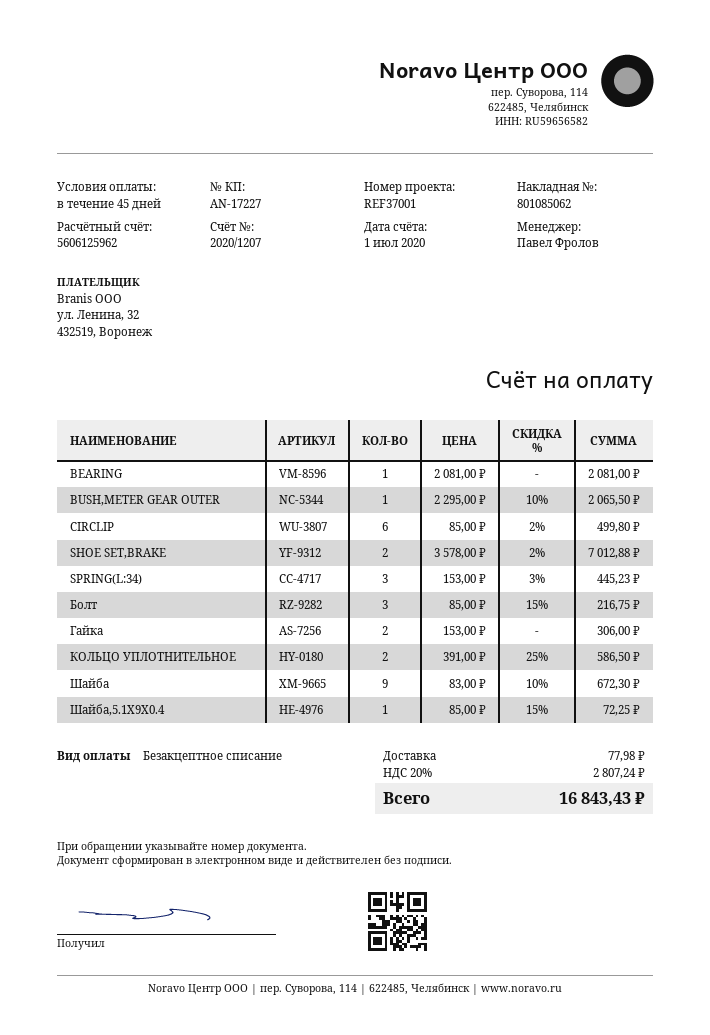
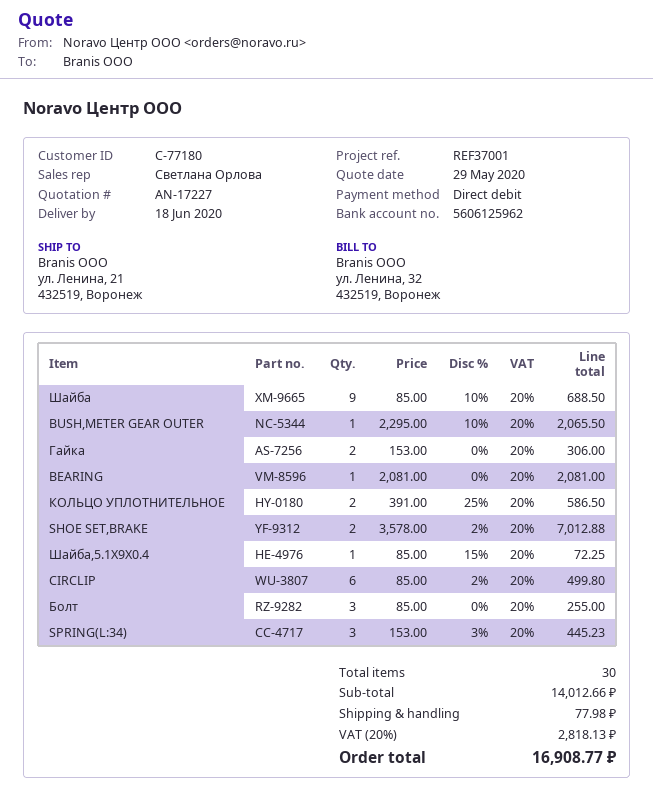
sales rep: Павел Фролов -> Светлана Орлова
Болт: 3 x 85.00 - 15% = 216.75 -> 3 x 85.00 = 255.00
Шайба: 9 x 83.00 - 10% = 672.30 -> 9 x 85.00 - 10% = 688.50
tax: 20% = 2807.24 -> 20% = 2818.13
total: 16843.43 -> 16908.77

